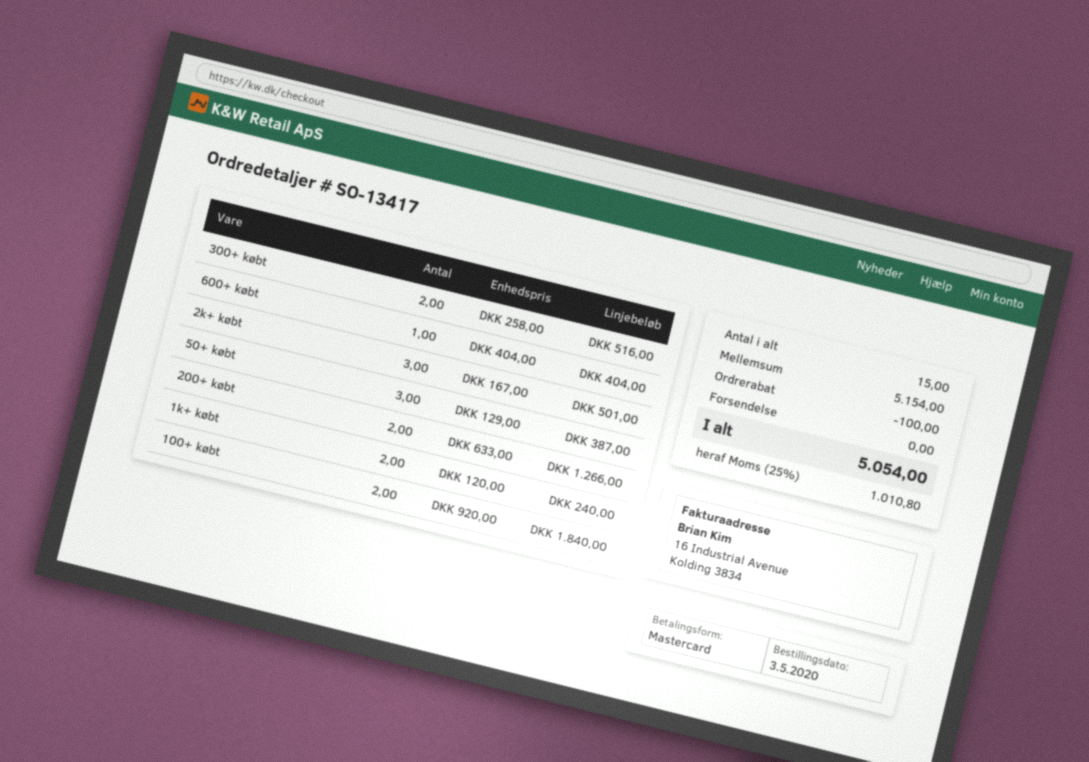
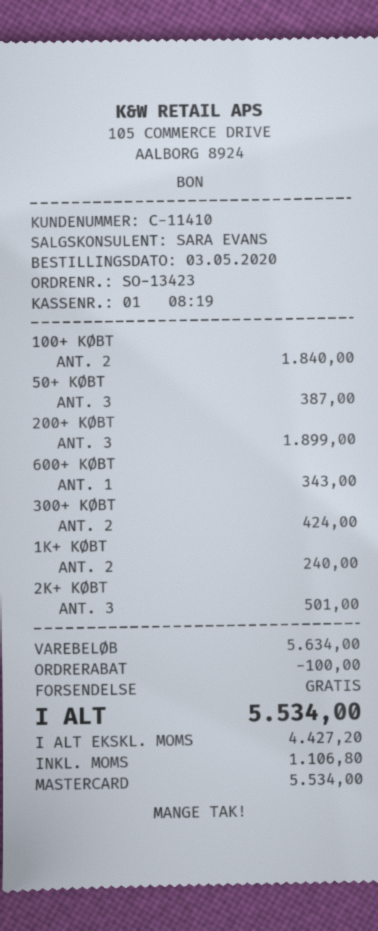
order number: SO-13417 -> SO-13423
300+ købt: 2 for 516.00 -> 2 for 424.00
600+ købt: 1 for 404.00 -> 1 for 343.00
200+ købt: 2 for 1266.00 -> 3 for 1899.00
subtotal: 5154.00 -> 5634.00
tax: 1010.80 -> 1106.80
total: 5054.00 -> 5534.00

